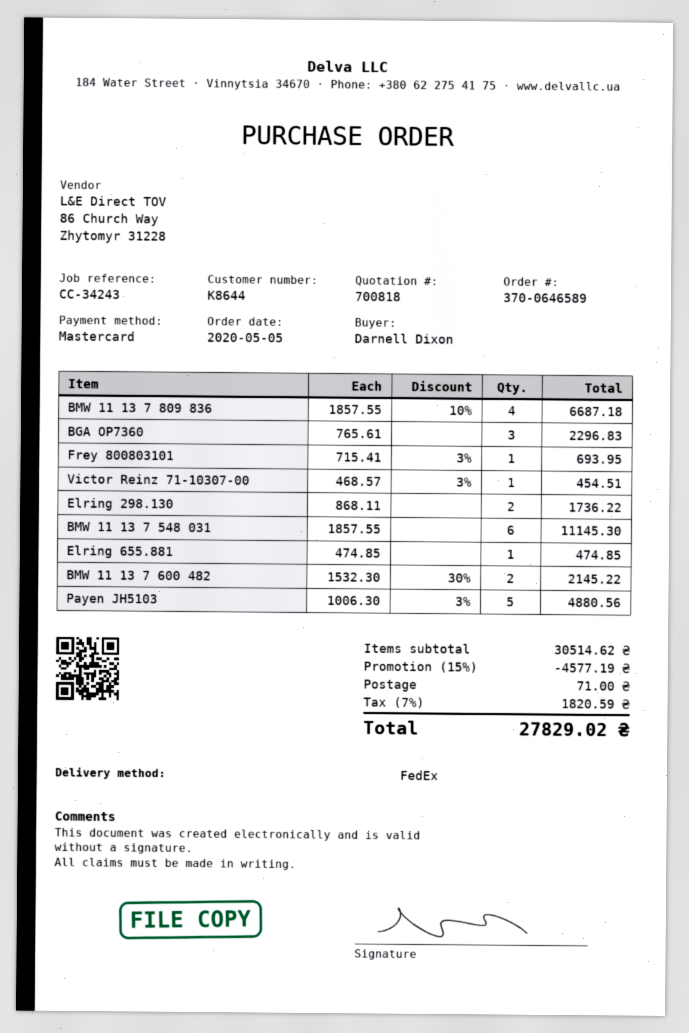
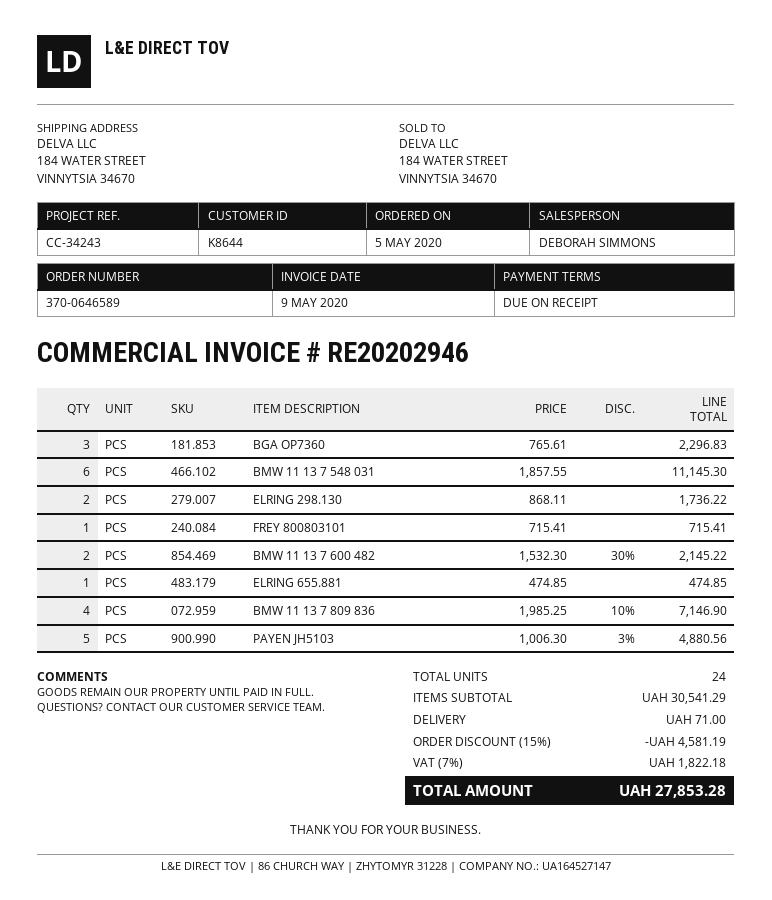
BMW 11 13 7 809 836: 4 x 1857.55 - 10% = 6687.18 -> 4 x 1985.25 - 10% = 7146.90
Frey 800803101: 1 x 715.41 - 3% = 693.95 -> 1 x 715.41 = 715.41
Victor Reinz 71-10307-00: 1 x 468.57 - 3% = 454.51 -> none
subtotal: 30514.62 -> 30541.29
discount: 15% = 4577.19 -> 15% = 4581.19
tax: 7% = 1820.59 -> 7% = 1822.18
total: 27829.02 -> 27853.28

